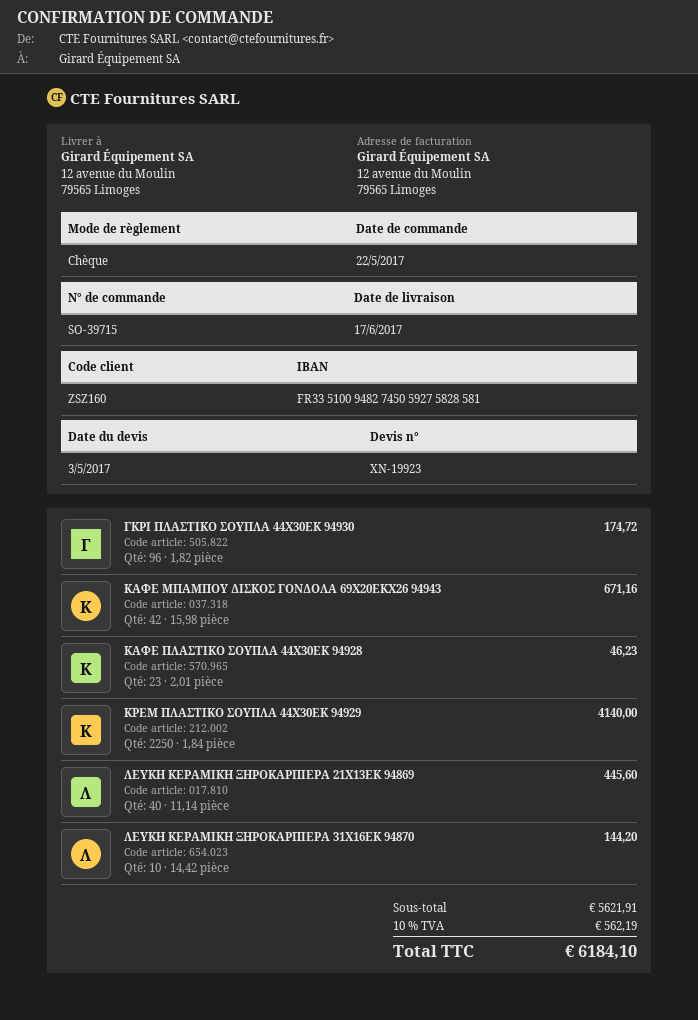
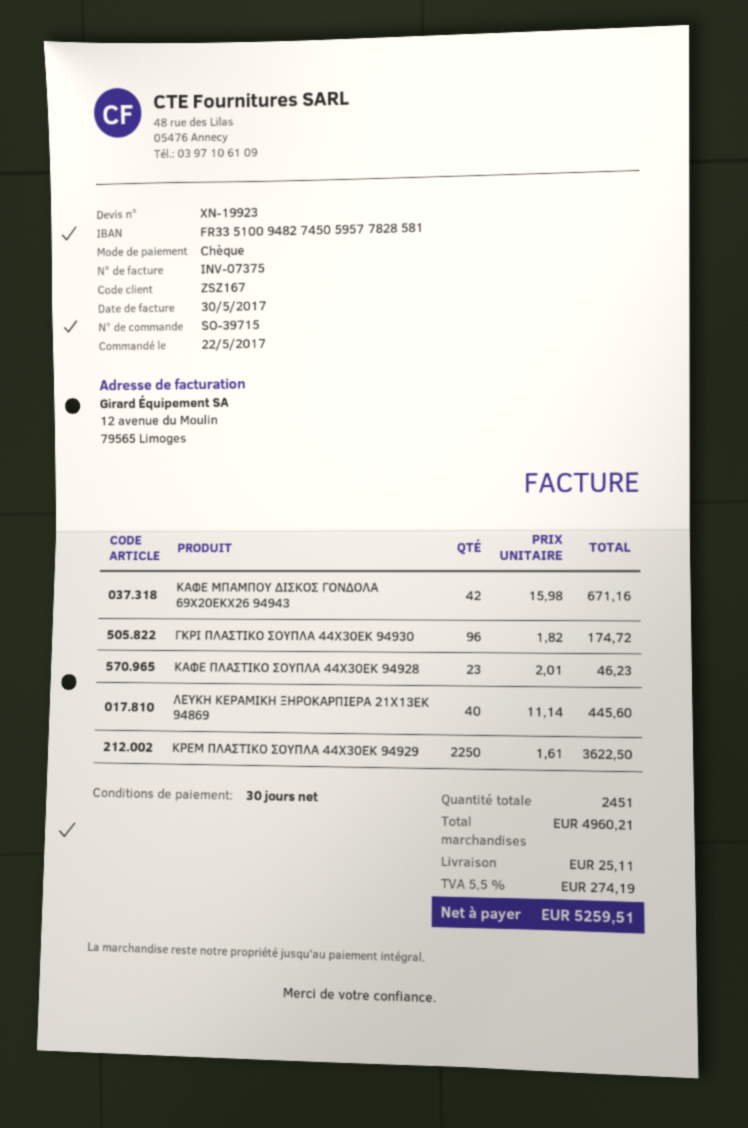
customer number: ZSZ160 -> ZSZ167
bank account: FR3351009482745059275828581 -> FR3351009482745059577828581
ΚΡΕΜ ΠΛΑΣΤΙΚΟ ΣΟΥΠΛΑ 44Χ30ΕΚ 94929: 2250 x 1.84 = 4140.00 -> 2250 x 1.61 = 3622.50
ΛΕΥΚΗ ΚΕΡΑΜΙΚΗ ΞΗΡΟΚΑΡΠΙΕΡΑ 31Χ16ΕΚ 94870: 10 x 14.42 = 144.20 -> none
subtotal: 5621.91 -> 4960.21
shipping: none -> 25.11
tax: 10% = 562.19 -> 5.5% = 274.19
total: 6184.10 -> 5259.51

